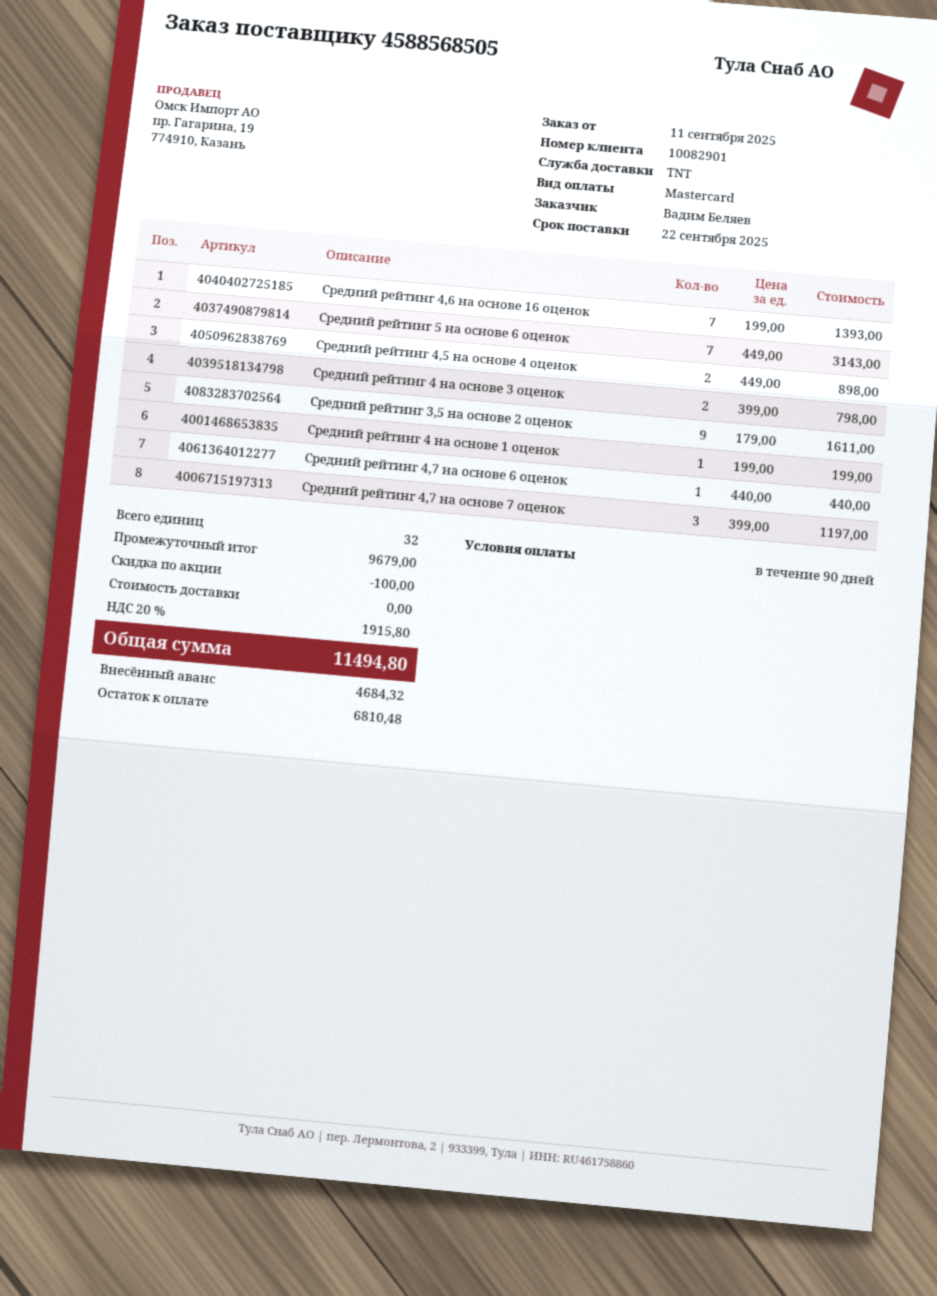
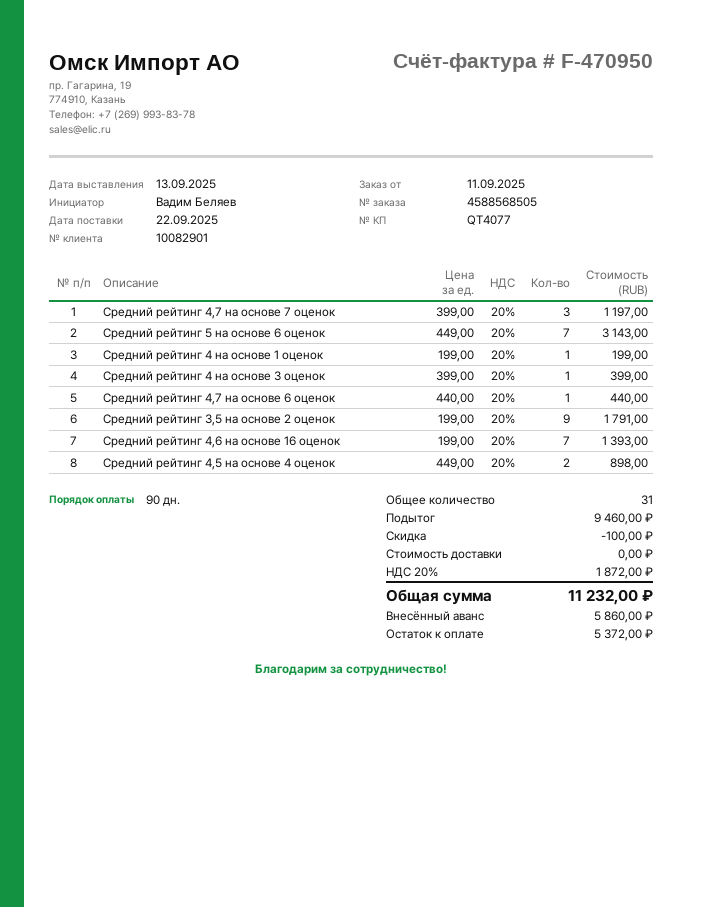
Средний рейтинг 4 на основе 3 оценок: 2 x 399.00 = 798.00 -> 1 x 399.00 = 399.00
Средний рейтинг 3,5 на основе 2 оценок: 9 x 179.00 = 1611.00 -> 9 x 199.00 = 1791.00
total quantity: 32 -> 31
subtotal: 9679.00 -> 9460.00
tax: 20% = 1915.80 -> 20% = 1872.00
total: 11494.80 -> 11232.00
deposit: 4684.32 -> 5860.00
balance: 6810.48 -> 5372.00

